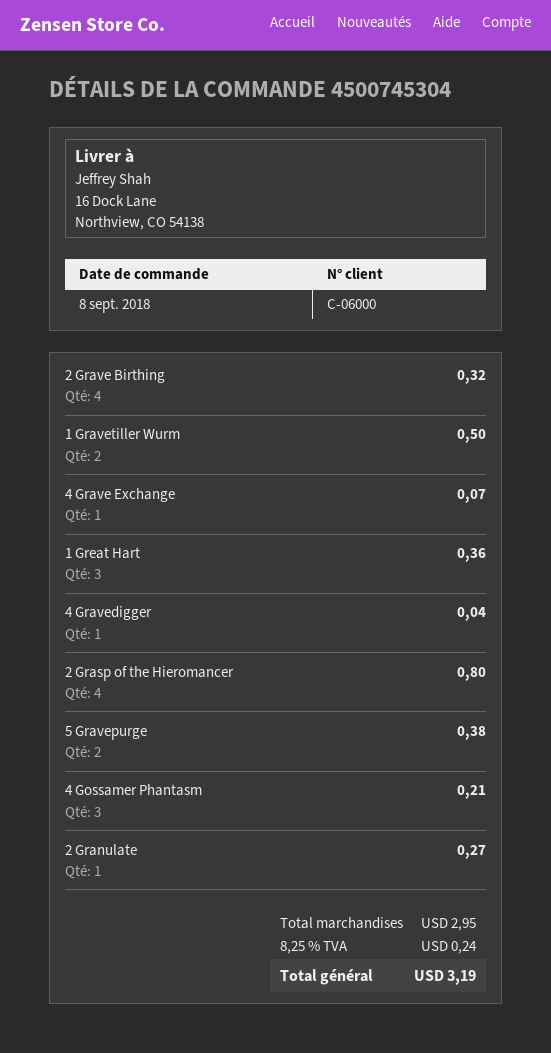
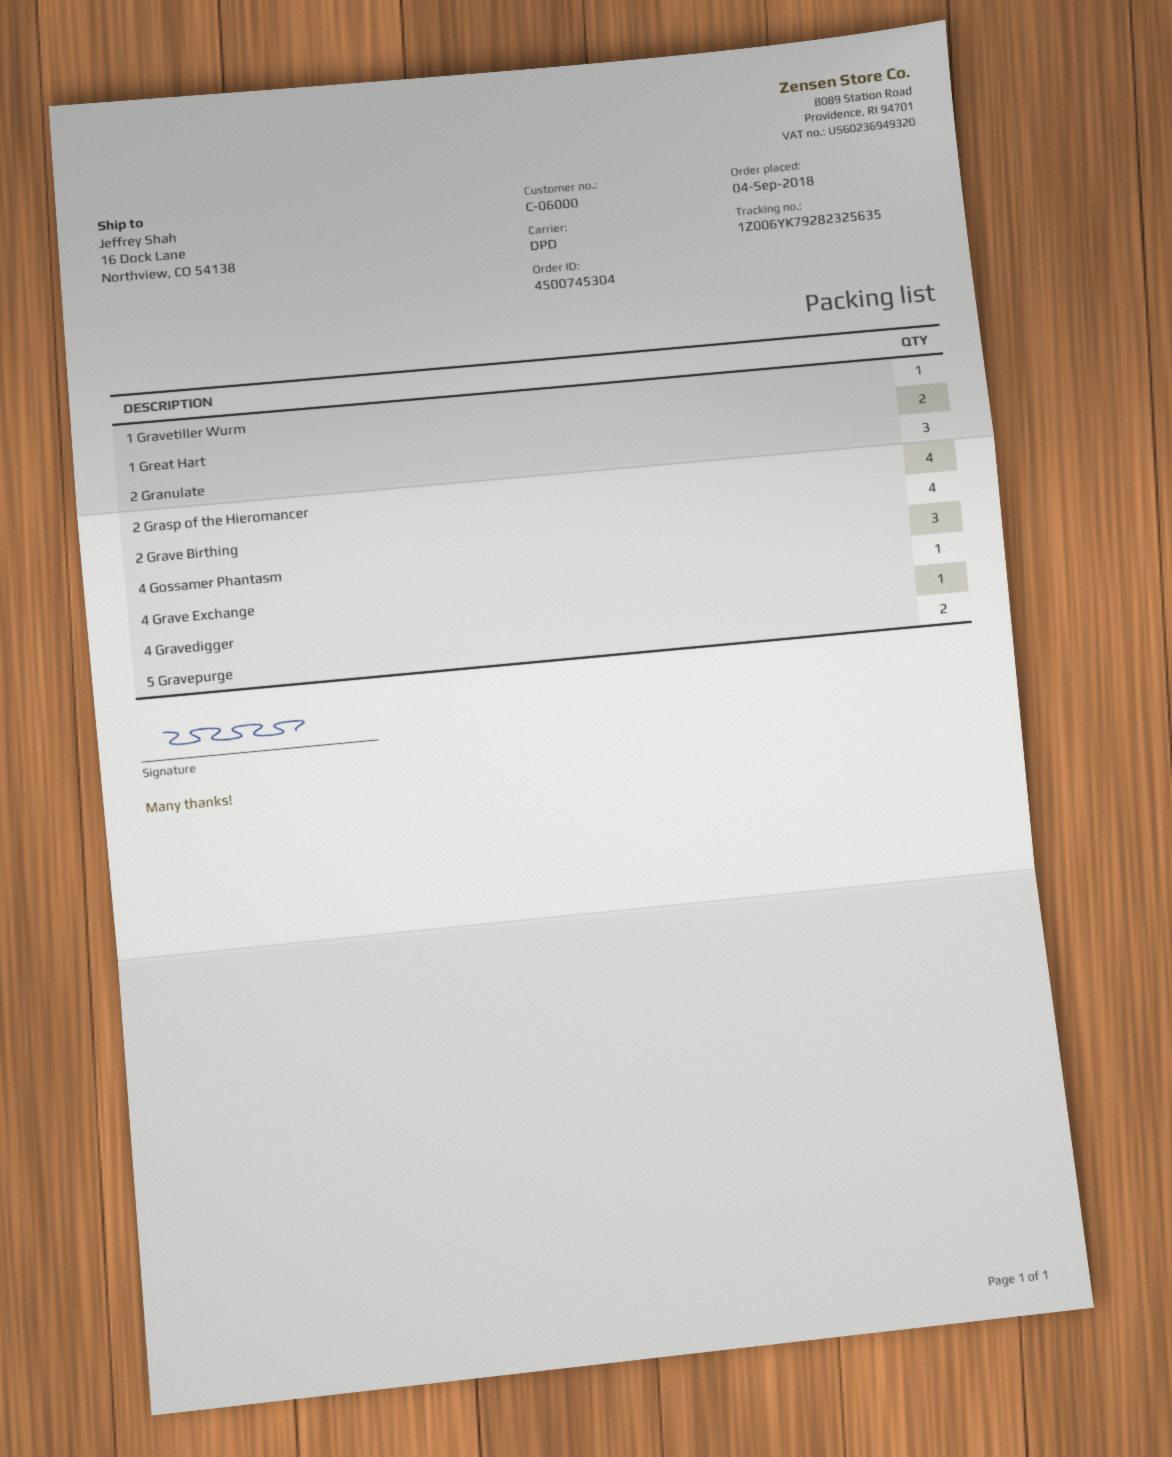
order date: 2018-09-08 -> 2018-09-04
1 Gravetiller Wurm: 2 -> 1
1 Great Hart: 3 -> 2
2 Granulate: 1 -> 3

